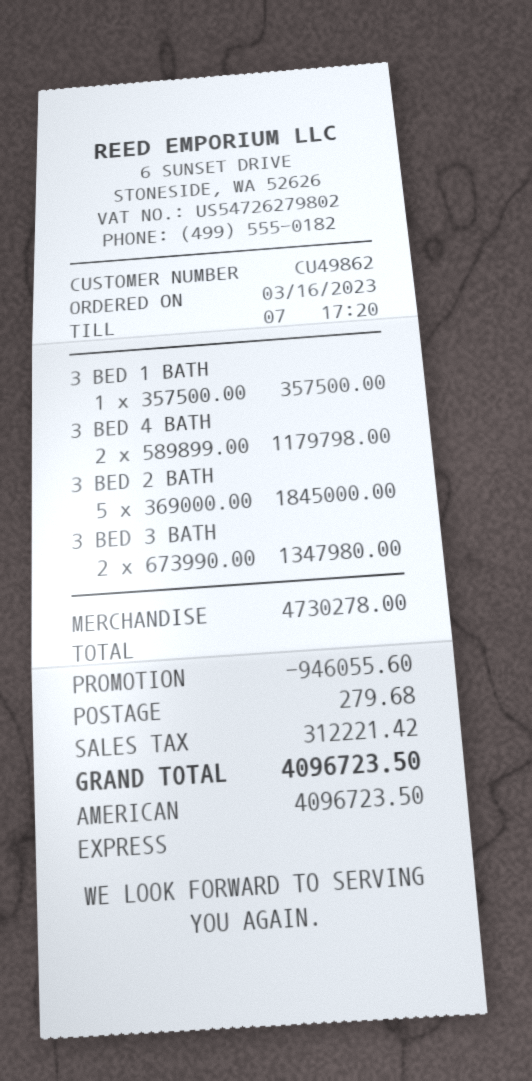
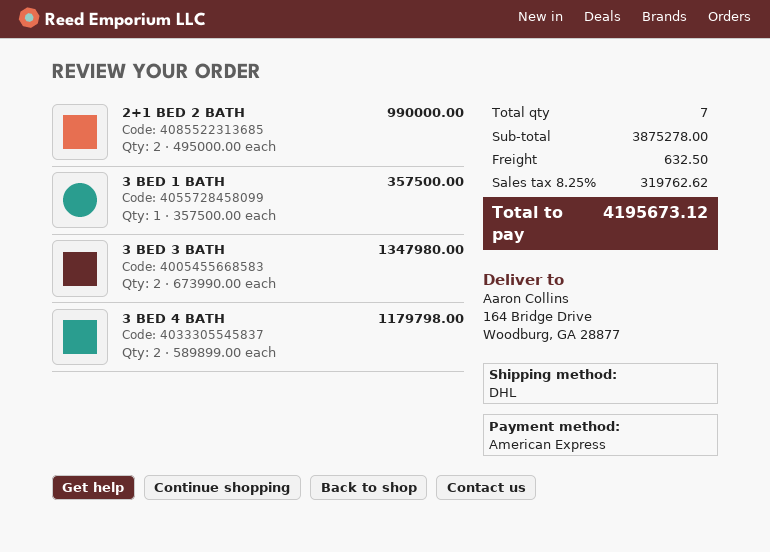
3 BED 2 BATH: 5 x 369000.00 = 1845000.00 -> none
2+1 BED 2 BATH: none -> 2 x 495000.00 = 990000.00
subtotal: 4730278.00 -> 3875278.00
discount: 946055.60 -> none
shipping: 279.68 -> 632.50
tax: 312221.42 -> 319762.62
total: 4096723.50 -> 4195673.12

